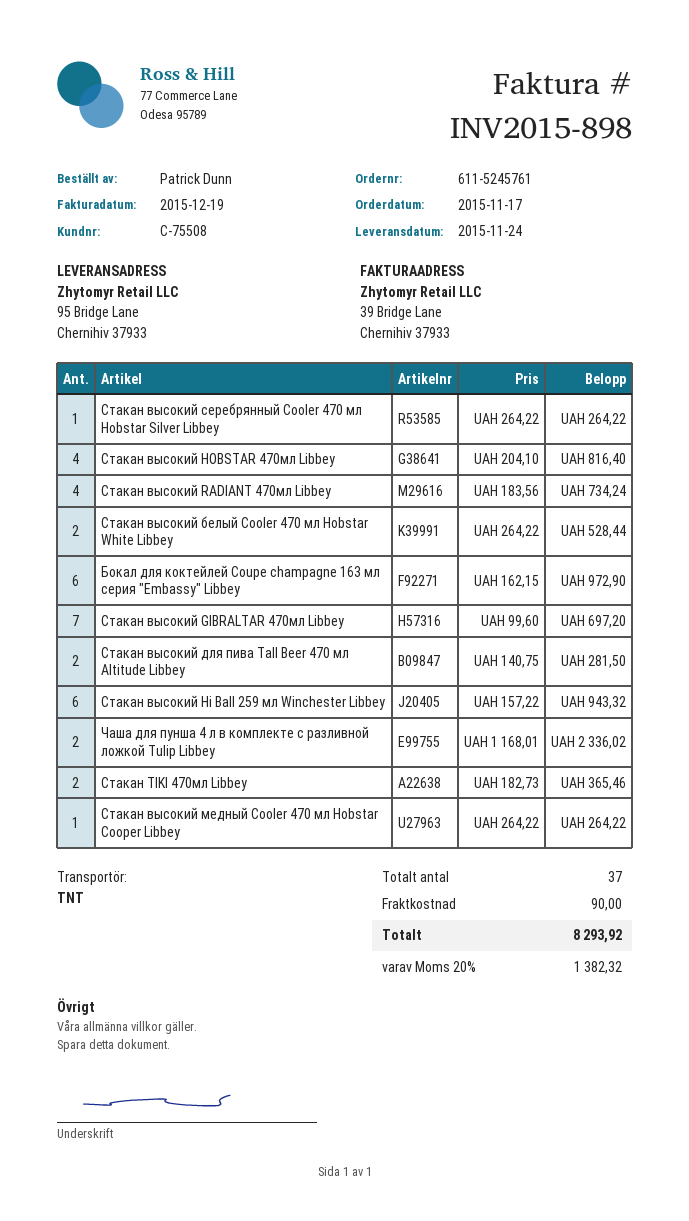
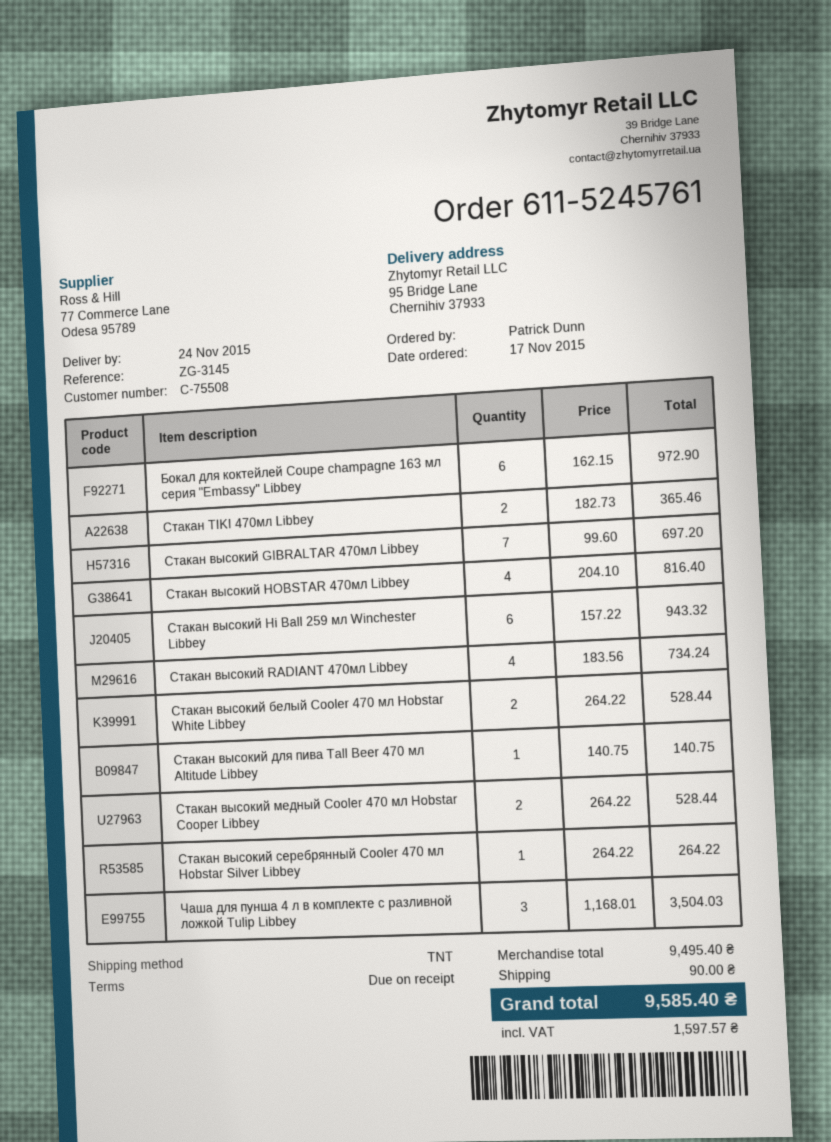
Стакан высокий для пива Tall Beer 470 мл Altitude Libbey: 2 x 140.75 = 281.50 -> 1 x 140.75 = 140.75
Чаша для пунша 4 л в комплекте с разливной ложкой Tulip Libbey: 2 x 1168.01 = 2336.02 -> 3 x 1168.01 = 3504.03
Стакан высокий медный Cooler 470 мл Hobstar Cooper Libbey: 1 x 264.22 = 264.22 -> 2 x 264.22 = 528.44
tax: 1382.32 -> 1597.57
total: 8293.92 -> 9585.40

